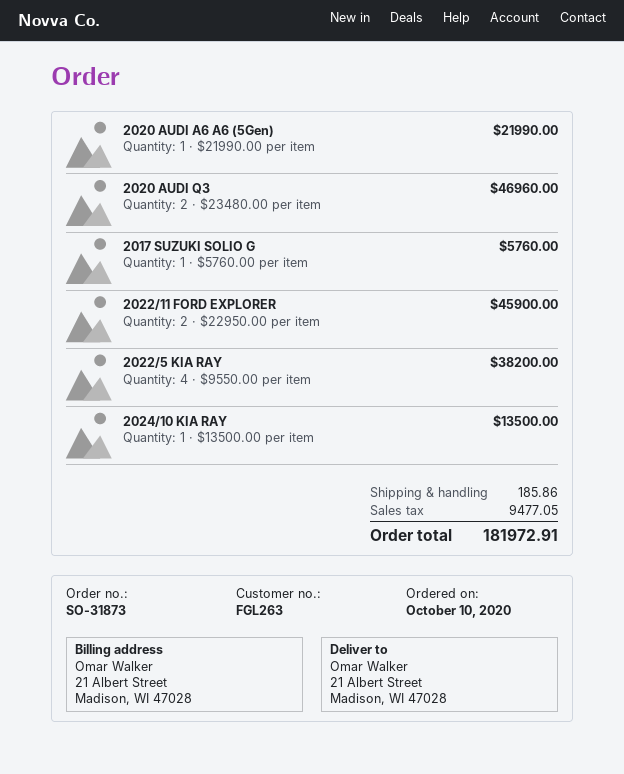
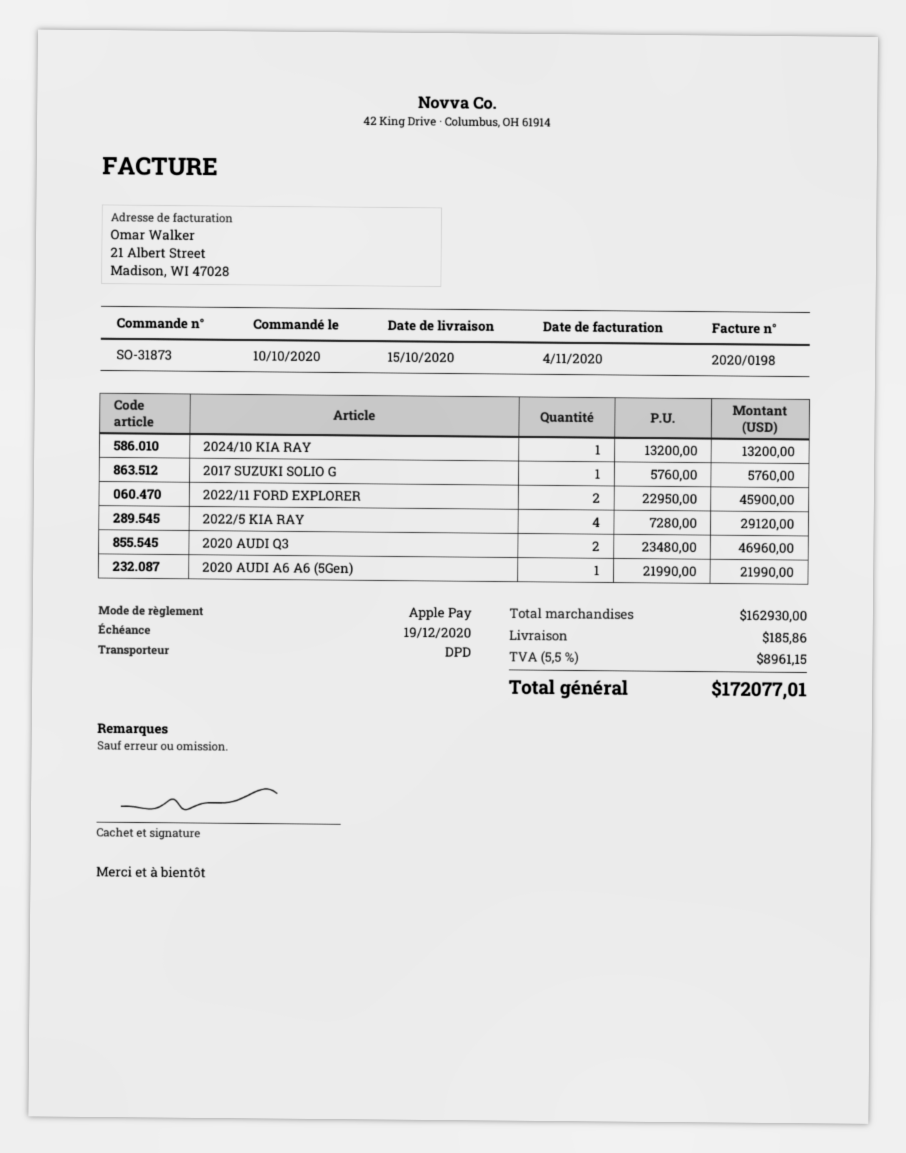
2022/5 KIA RAY: 4 x 9550.00 = 38200.00 -> 4 x 7280.00 = 29120.00
2024/10 KIA RAY: 1 x 13500.00 = 13500.00 -> 1 x 13200.00 = 13200.00
tax: 9477.05 -> 8961.15
total: 181972.91 -> 172077.01

